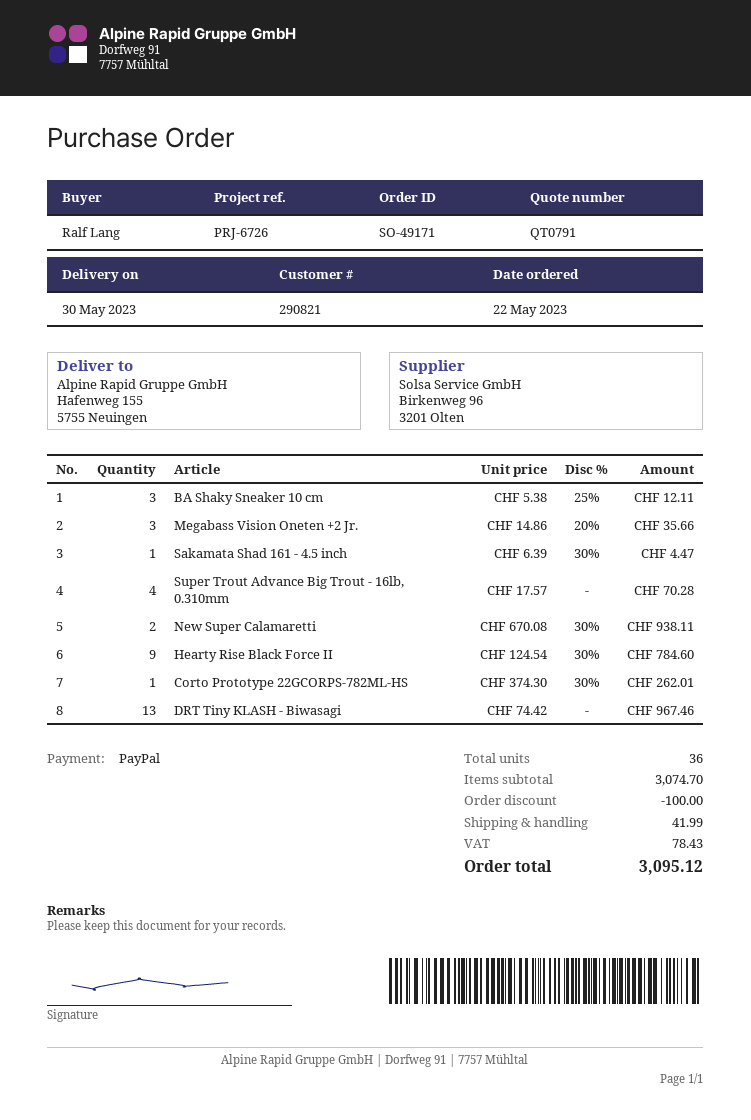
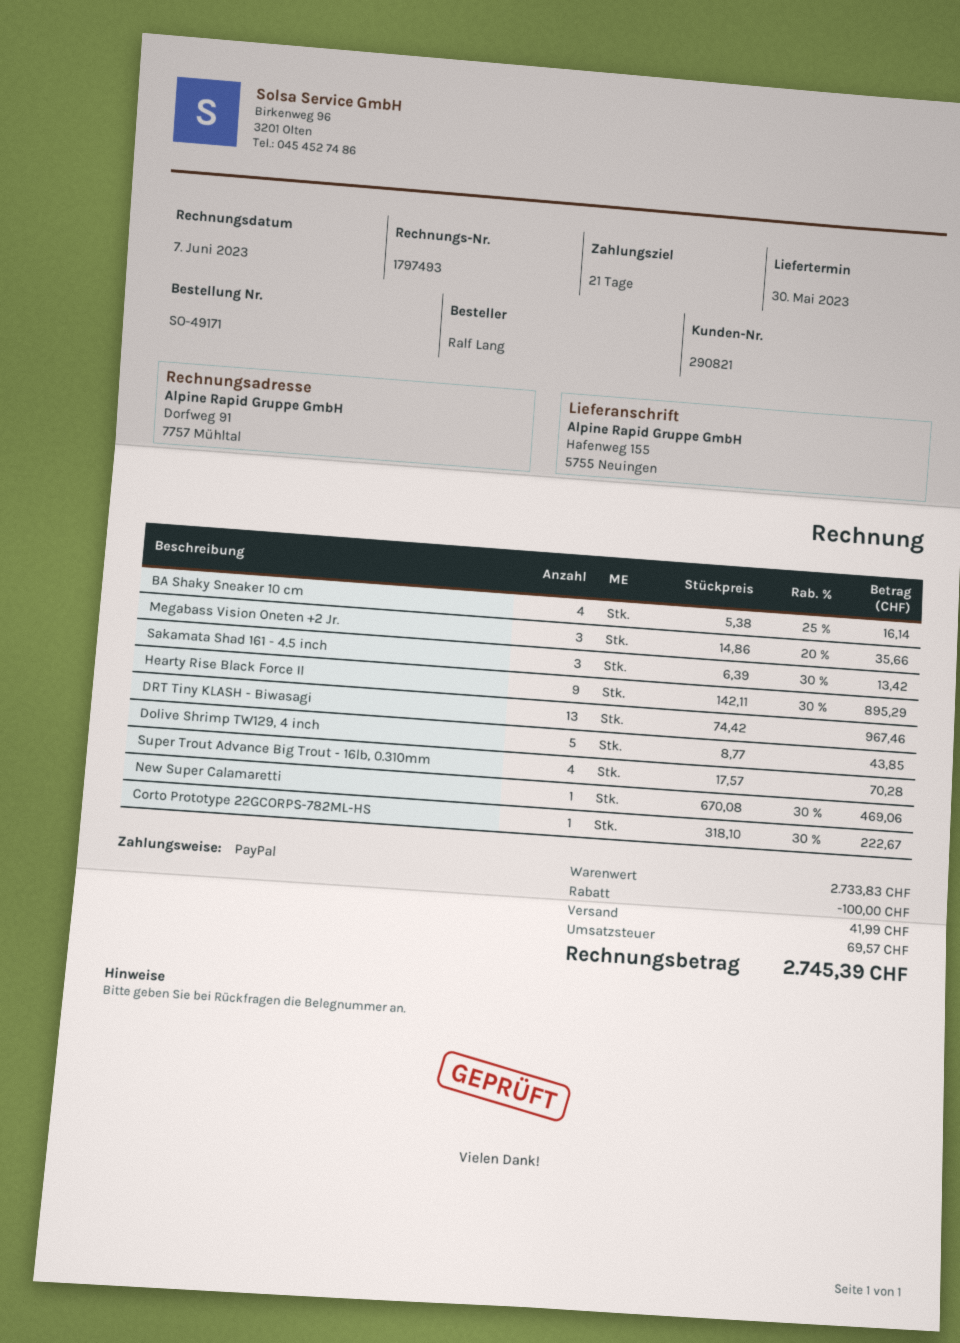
BA Shaky Sneaker 10 cm: 3 x 5.38 - 25% = 12.11 -> 4 x 5.38 - 25% = 16.14
Sakamata Shad 161 - 4.5 inch: 1 x 6.39 - 30% = 4.47 -> 3 x 6.39 - 30% = 13.42
New Super Calamaretti: 2 x 670.08 - 30% = 938.11 -> 1 x 670.08 - 30% = 469.06
Hearty Rise Black Force II: 9 x 124.54 - 30% = 784.60 -> 9 x 142.11 - 30% = 895.29
Corto Prototype 22GCORPS-782ML-HS: 1 x 374.30 - 30% = 262.01 -> 1 x 318.10 - 30% = 222.67
Dolive Shrimp TW129, 4 inch: none -> 5 x 8.77 = 43.85
subtotal: 3074.70 -> 2733.83
tax: 78.43 -> 69.57
total: 3095.12 -> 2745.39

